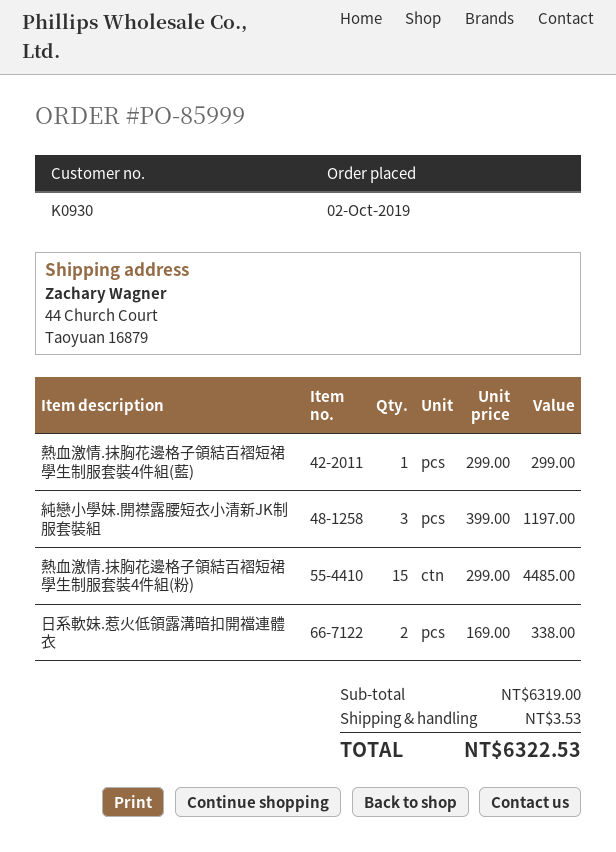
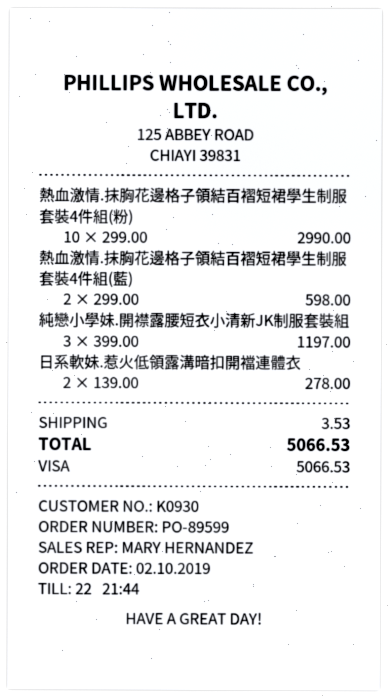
order number: PO-85999 -> PO-89599
熱血激情.抹胸花邊格子領結百褶短裙學生制服套裝4件組(藍): 1 x 299.00 = 299.00 -> 2 x 299.00 = 598.00
熱血激情.抹胸花邊格子領結百褶短裙學生制服套裝4件組(粉): 15 x 299.00 = 4485.00 -> 10 x 299.00 = 2990.00
日系軟妹.惹火低領露溝暗扣開襠連體衣: 2 x 169.00 = 338.00 -> 2 x 139.00 = 278.00
total: 6322.53 -> 5066.53

